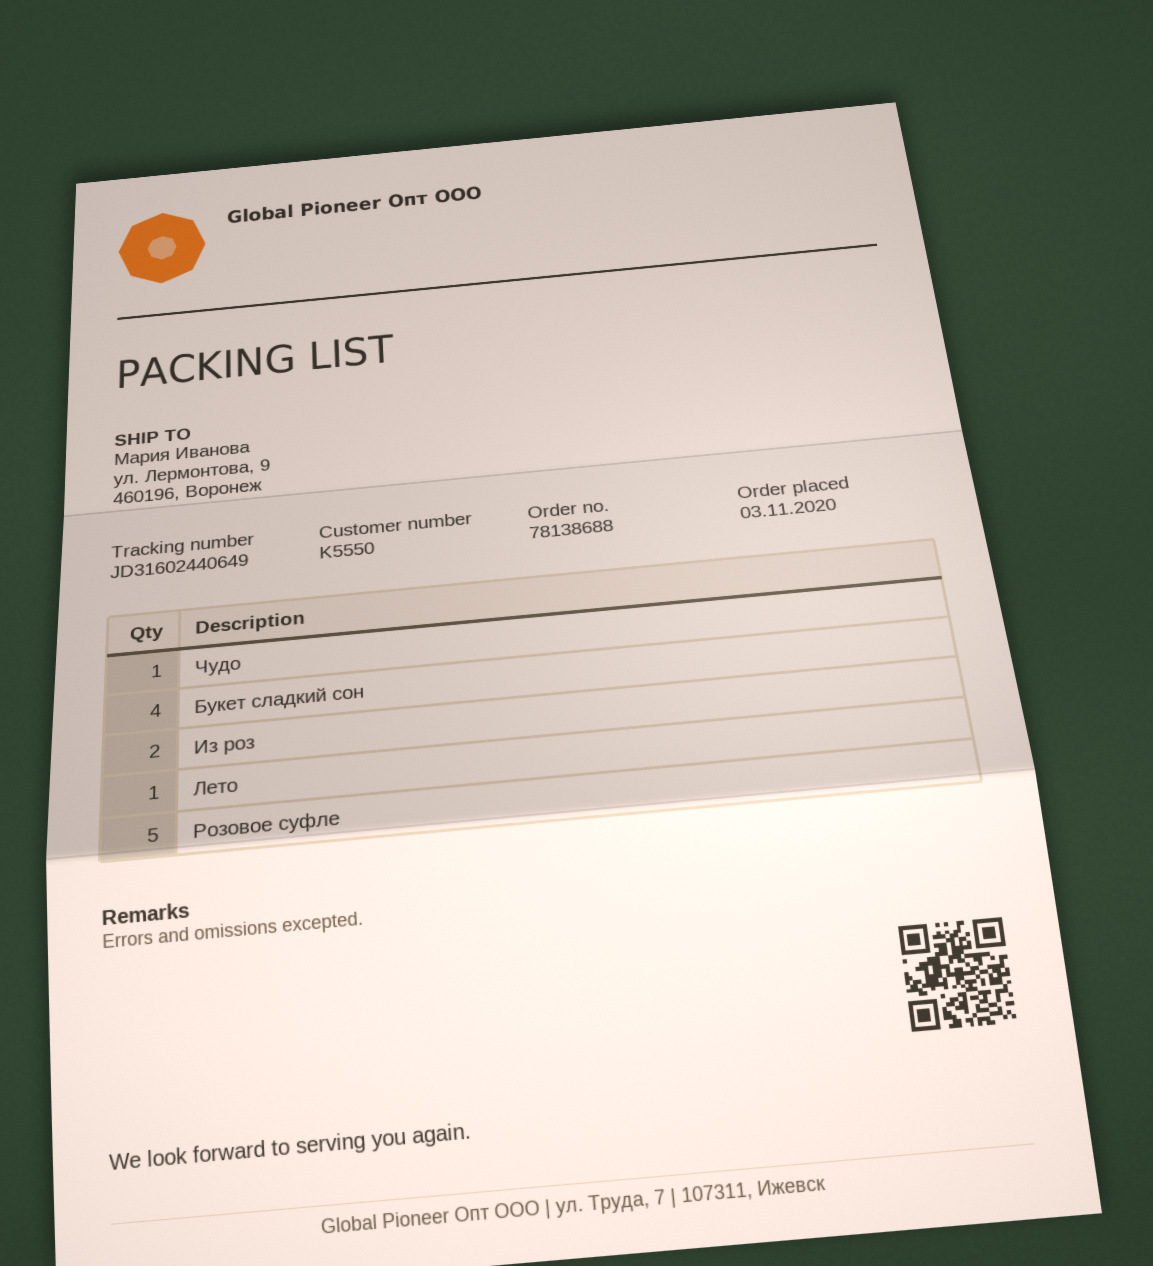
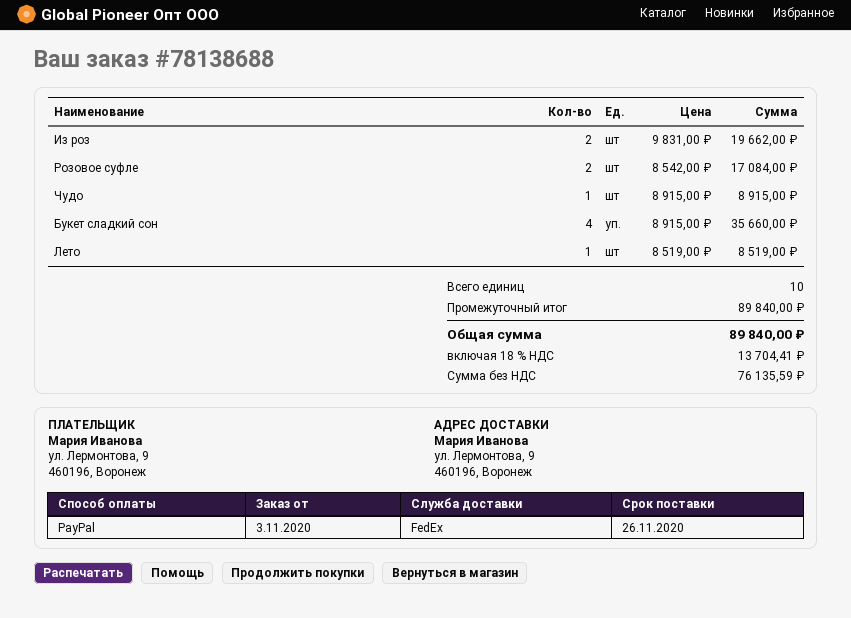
Розовое суфле: 5 -> 2

